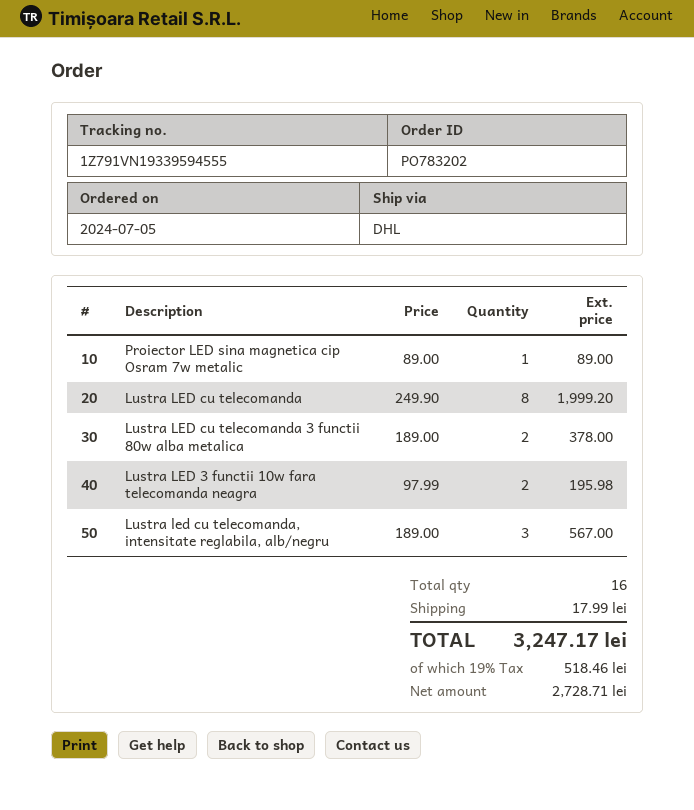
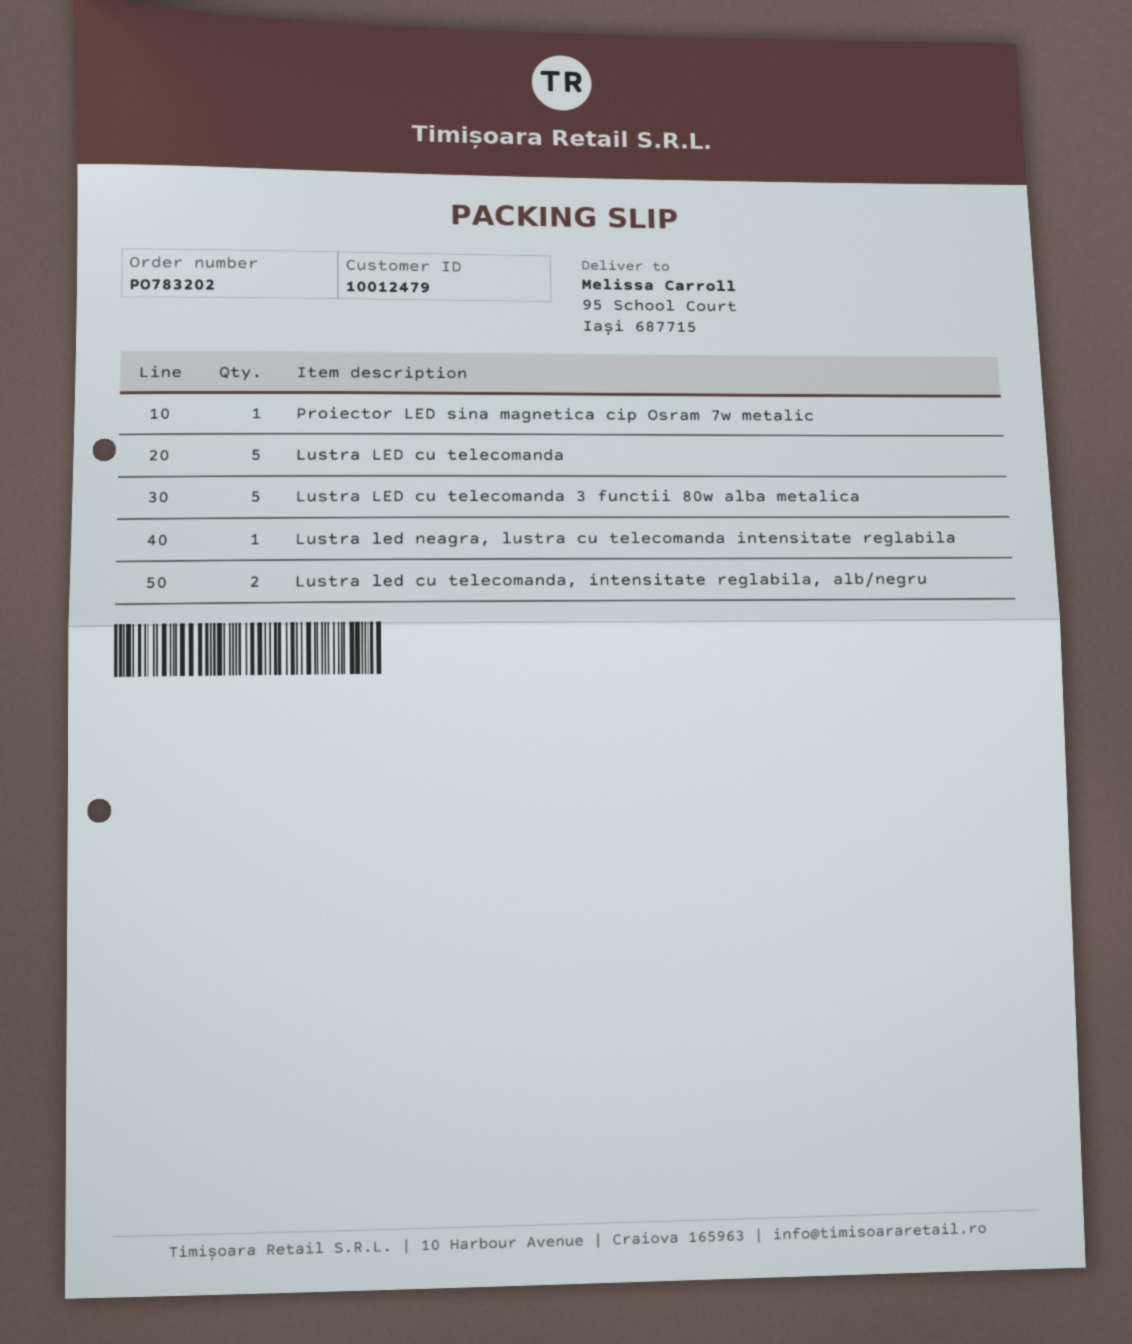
Lustra LED cu telecomanda: 8 -> 5
Lustra LED cu telecomanda 3 functii 80w alba metalica: 2 -> 5
Lustra LED 3 functii 10w fara telecomanda neagra: 2 -> none
Lustra led cu telecomanda, intensitate reglabila, alb/negru: 3 -> 2
Lustra led neagra, lustra cu telecomanda intensitate reglabila: none -> 1

